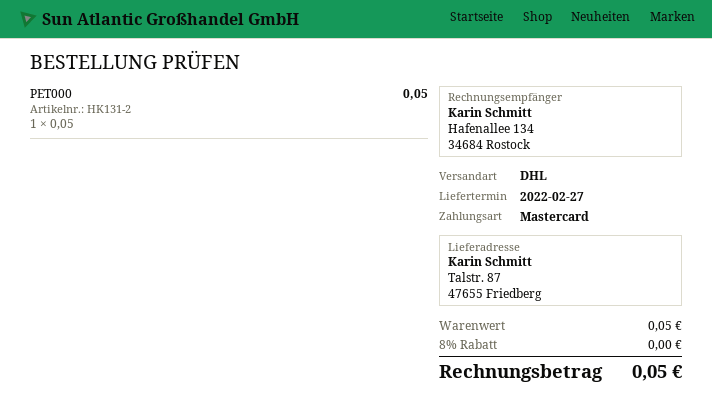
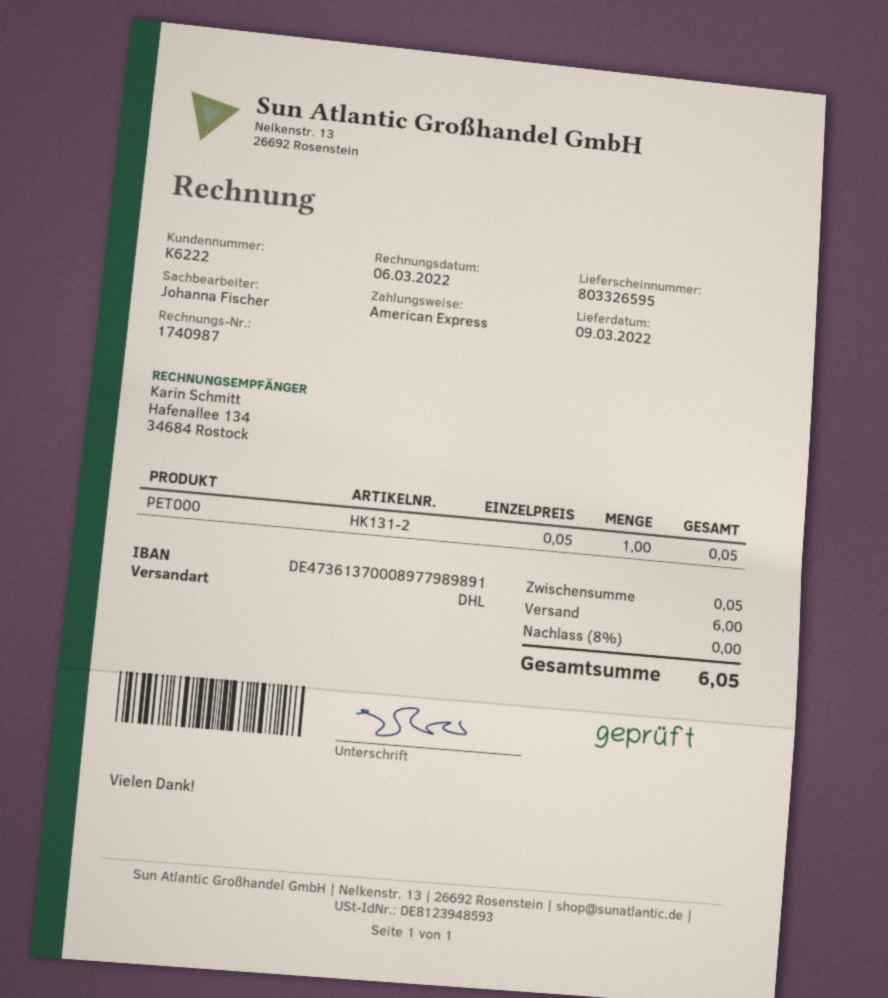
delivery date: 2022-02-27 -> 2022-03-09
payment method: Mastercard -> American Express
shipping: none -> 6.00
total: 0.05 -> 6.05

